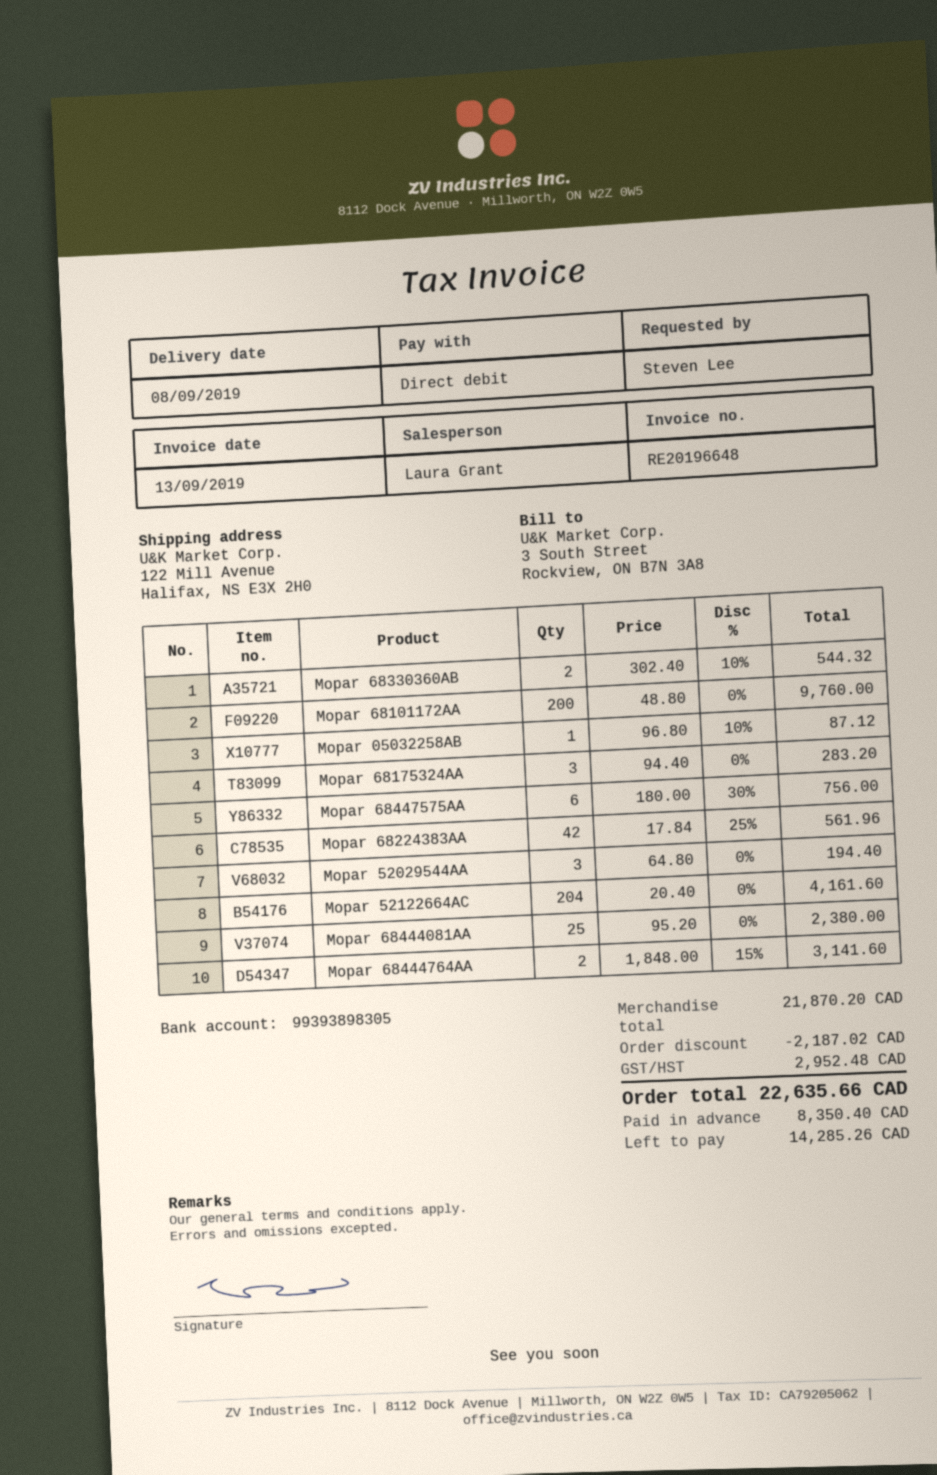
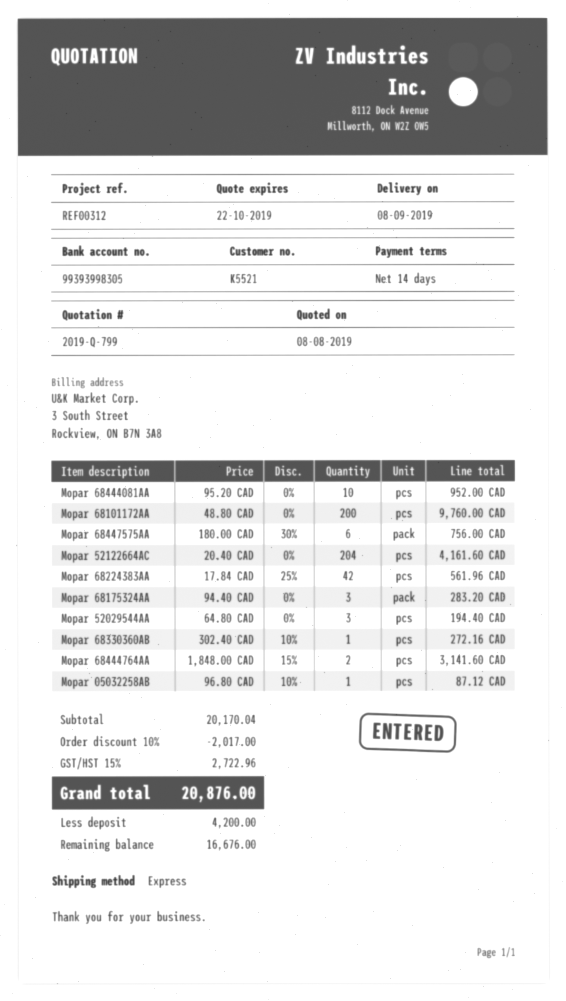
bank account: 99393898305 -> 99393998305
Mopar 68330360AB: 2 x 302.40 - 10% = 544.32 -> 1 x 302.40 - 10% = 272.16
Mopar 68444081AA: 25 x 95.20 = 2380.00 -> 10 x 95.20 = 952.00
subtotal: 21870.20 -> 20170.04
discount: 2187.02 -> 2017.00
tax: 2952.48 -> 2722.96
total: 22635.66 -> 20876.00
deposit: 8350.40 -> 4200.00
balance: 14285.26 -> 16676.00

